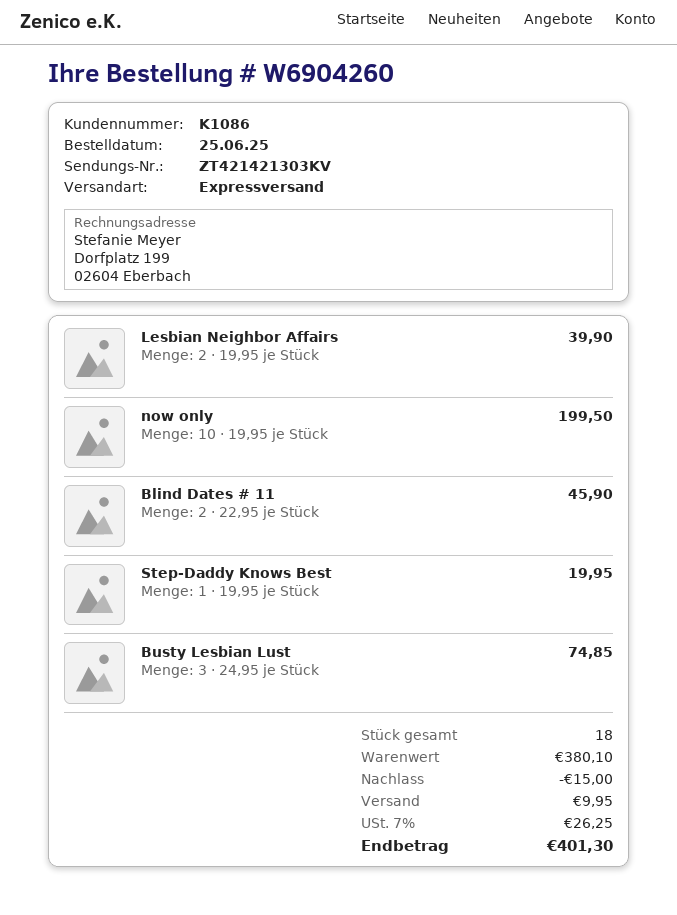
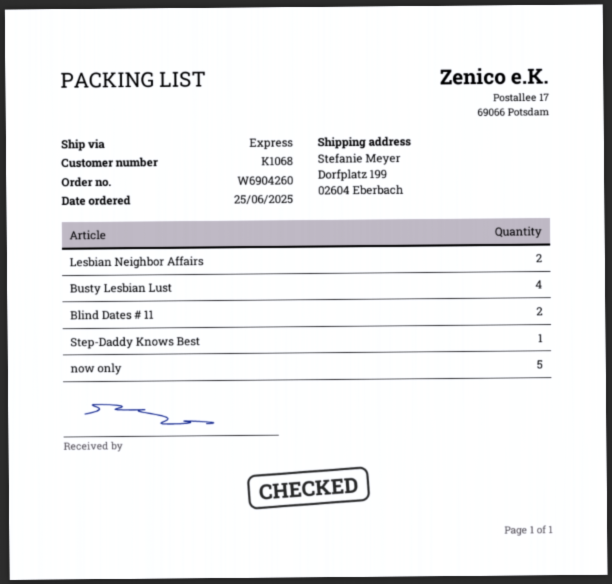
customer number: K1086 -> K1068
now only: 10 -> 5
Busty Lesbian Lust: 3 -> 4

